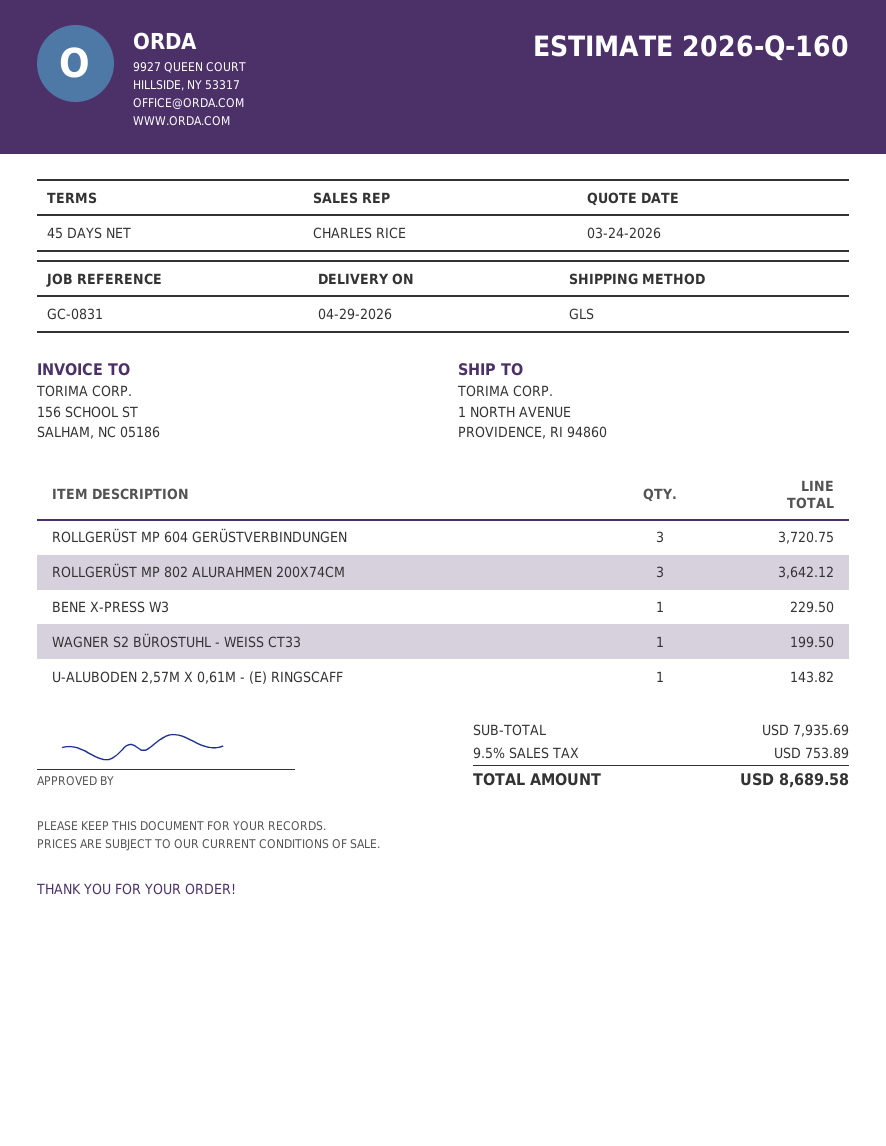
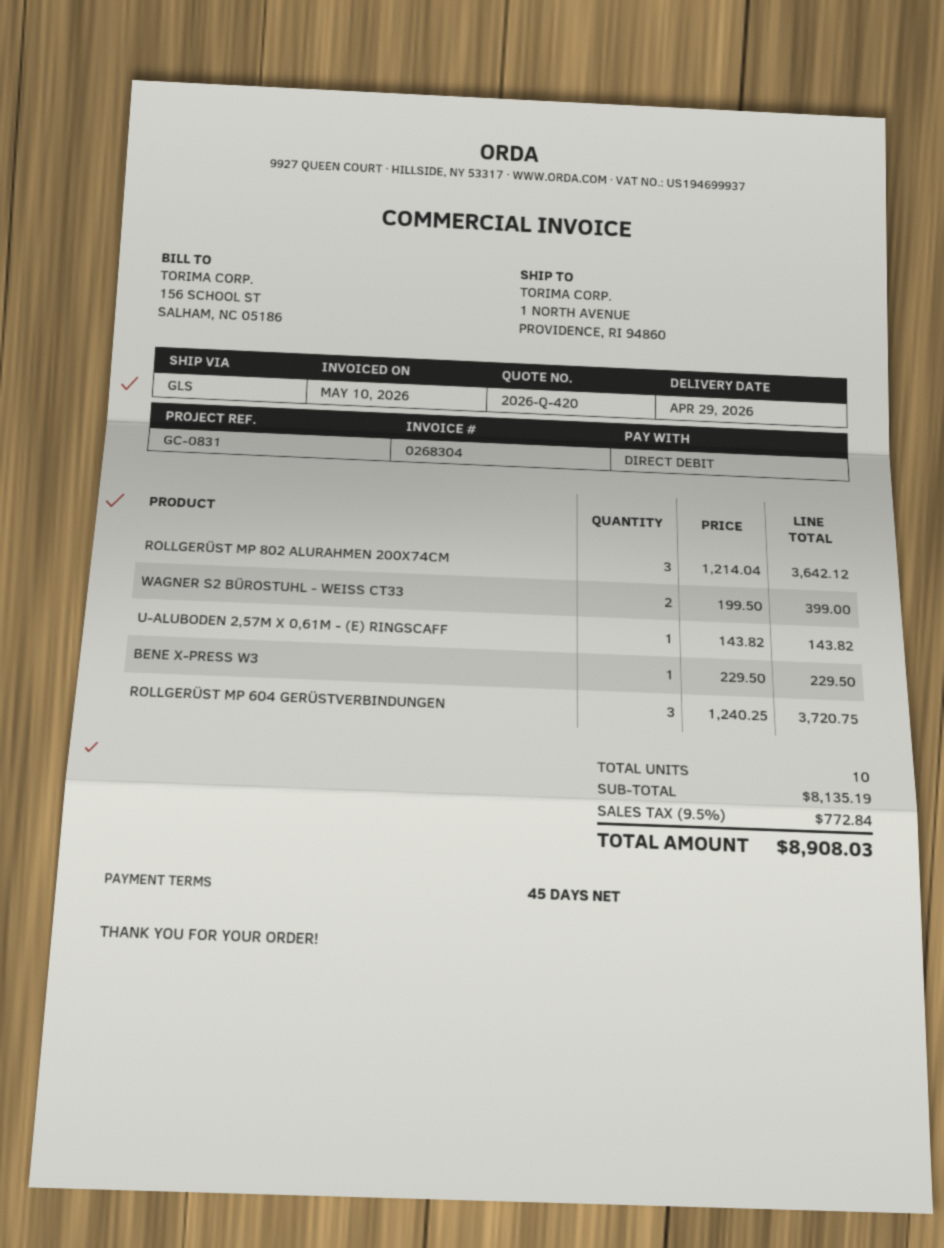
quote number: 2026-Q-160 -> 2026-Q-420
WAGNER S2 BÜROSTUHL - WEISS CT33: 1 for 199.50 -> 2 for 399.00
subtotal: 7935.69 -> 8135.19
tax: 9.5% = 753.89 -> 9.5% = 772.84
total: 8689.58 -> 8908.03

